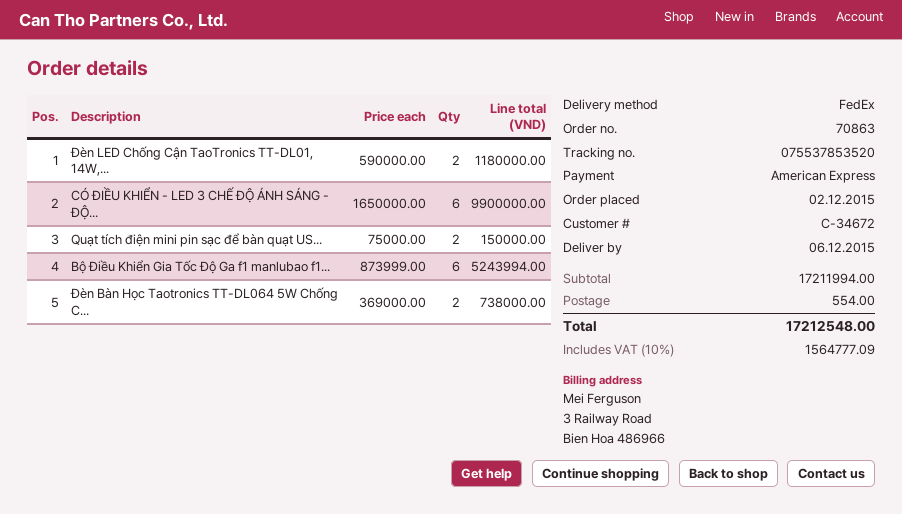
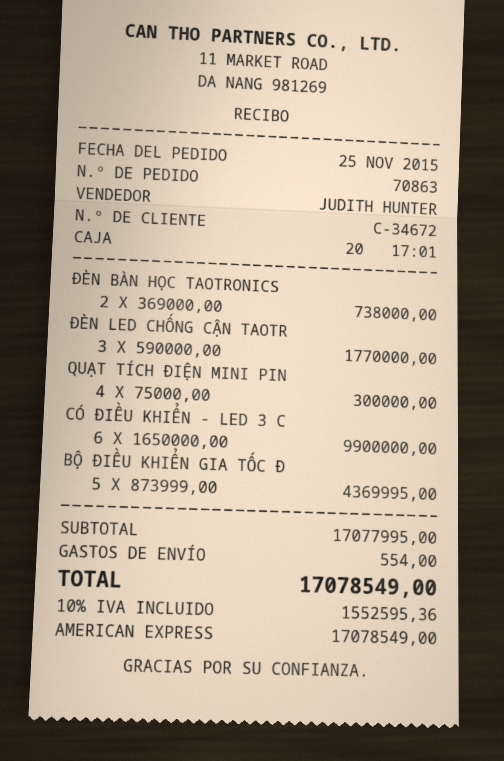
order date: 2015-12-02 -> 2015-11-25
Đèn LED Chống Cận TaoTronics TT-DL01, 14W,...: 2 x 590000.00 = 1180000.00 -> 3 x 590000.00 = 1770000.00
Quạt tích điện mini pin sạc để bàn quạt US...: 2 x 75000.00 = 150000.00 -> 4 x 75000.00 = 300000.00
Bộ Điều Khiển Gia Tốc Độ Ga f1 manlubao f1...: 6 x 873999.00 = 5243994.00 -> 5 x 873999.00 = 4369995.00
subtotal: 17211994.00 -> 17077995.00
tax: 10% = 1564777.09 -> 10% = 1552595.36
total: 17212548.00 -> 17078549.00

